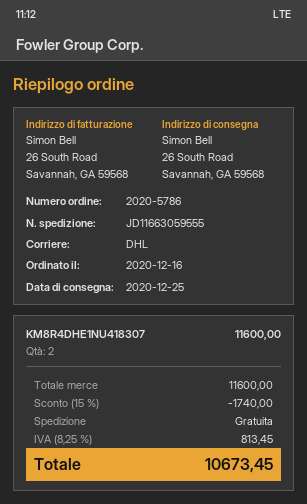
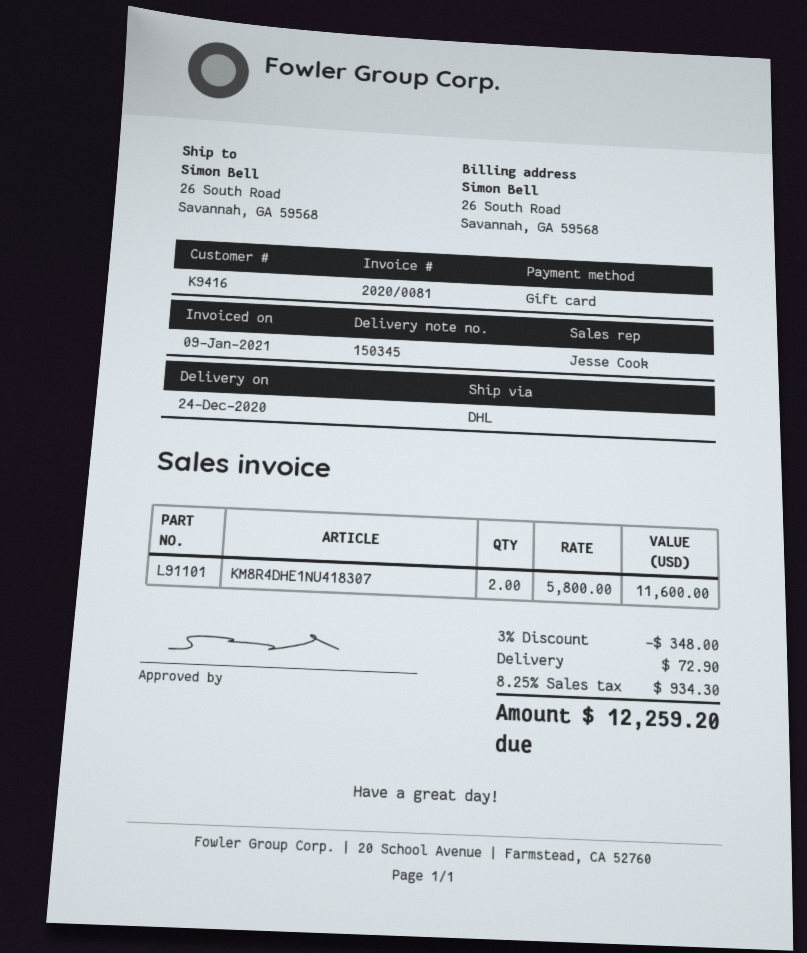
delivery date: 2020-12-25 -> 2020-12-24
discount: 15% = 1740.00 -> 3% = 348.00
shipping: 0.00 -> 72.90
tax: 8.25% = 813.45 -> 8.25% = 934.30
total: 10673.45 -> 12259.20

